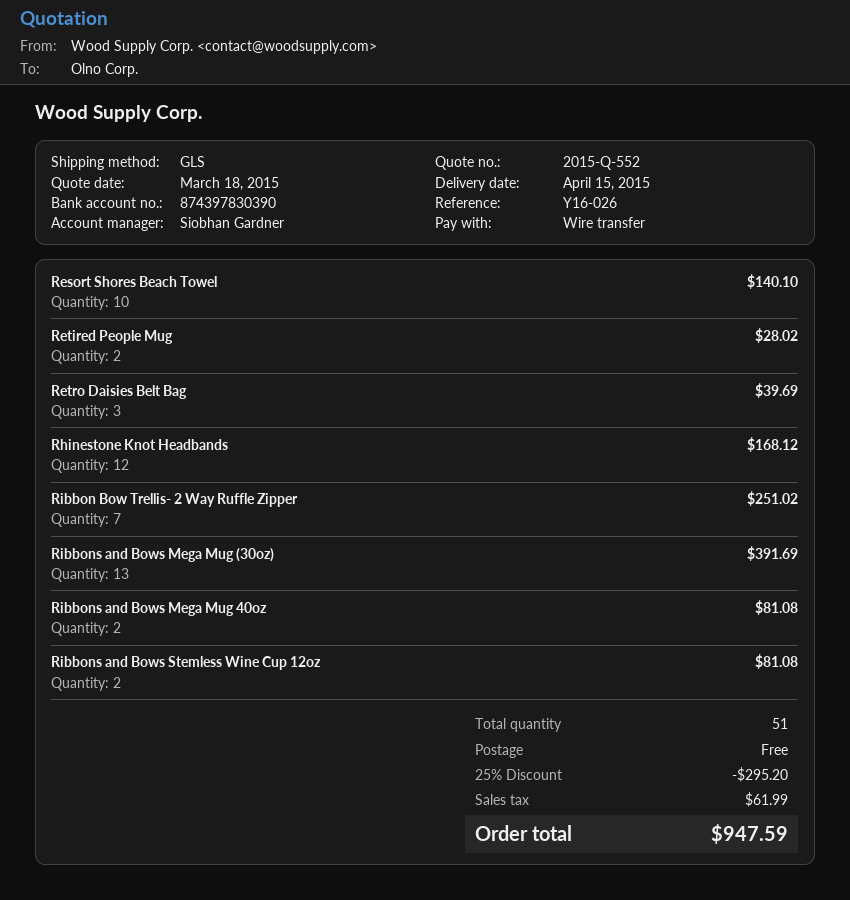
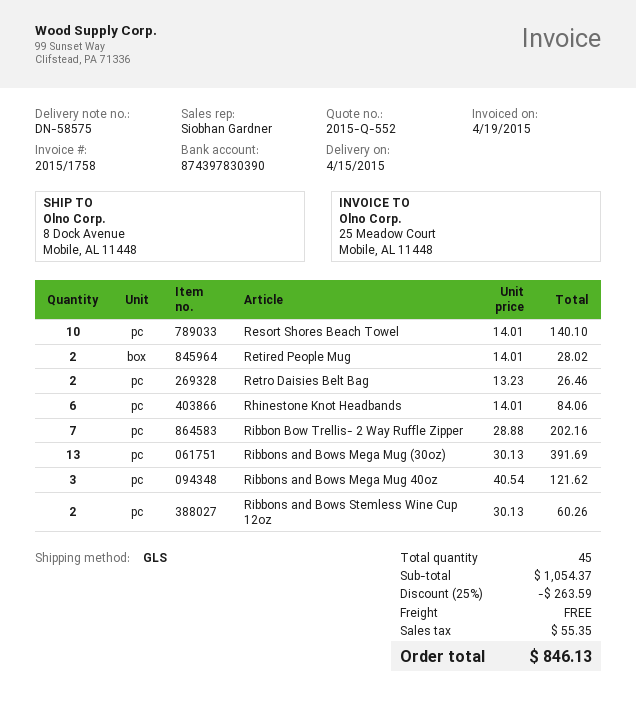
Retro Daisies Belt Bag: 3 for 39.69 -> 2 for 26.46
Rhinestone Knot Headbands: 12 for 168.12 -> 6 for 84.06
Ribbon Bow Trellis- 2 Way Ruffle Zipper: 7 for 251.02 -> 7 for 202.16
Ribbons and Bows Mega Mug 40oz: 2 for 81.08 -> 3 for 121.62
Ribbons and Bows Stemless Wine Cup 12oz: 2 for 81.08 -> 2 for 60.26
total quantity: 51 -> 45
discount: 25% = 295.20 -> 25% = 263.59
tax: 61.99 -> 55.35
total: 947.59 -> 846.13

